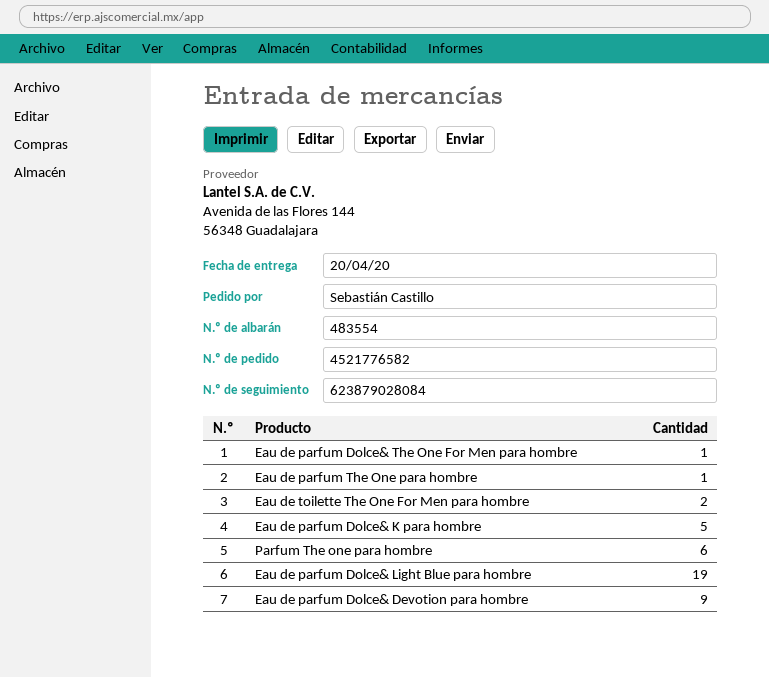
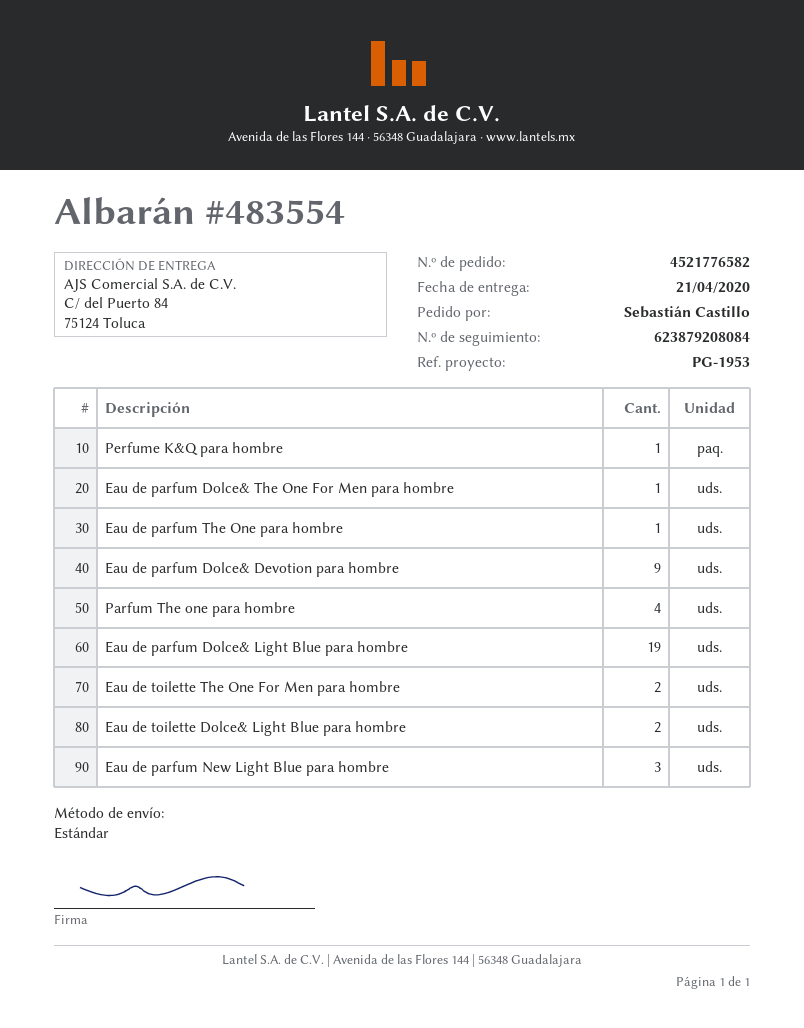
delivery date: 2020-04-20 -> 2020-04-21
tracking number: 623879028084 -> 623879208084
Eau de parfum Dolce& K para hombre: 5 -> none
Parfum The one para hombre: 6 -> 4
Perfume K&Q para hombre: none -> 1
Eau de toilette Dolce& Light Blue para hombre: none -> 2
Eau de parfum New Light Blue para hombre: none -> 3

